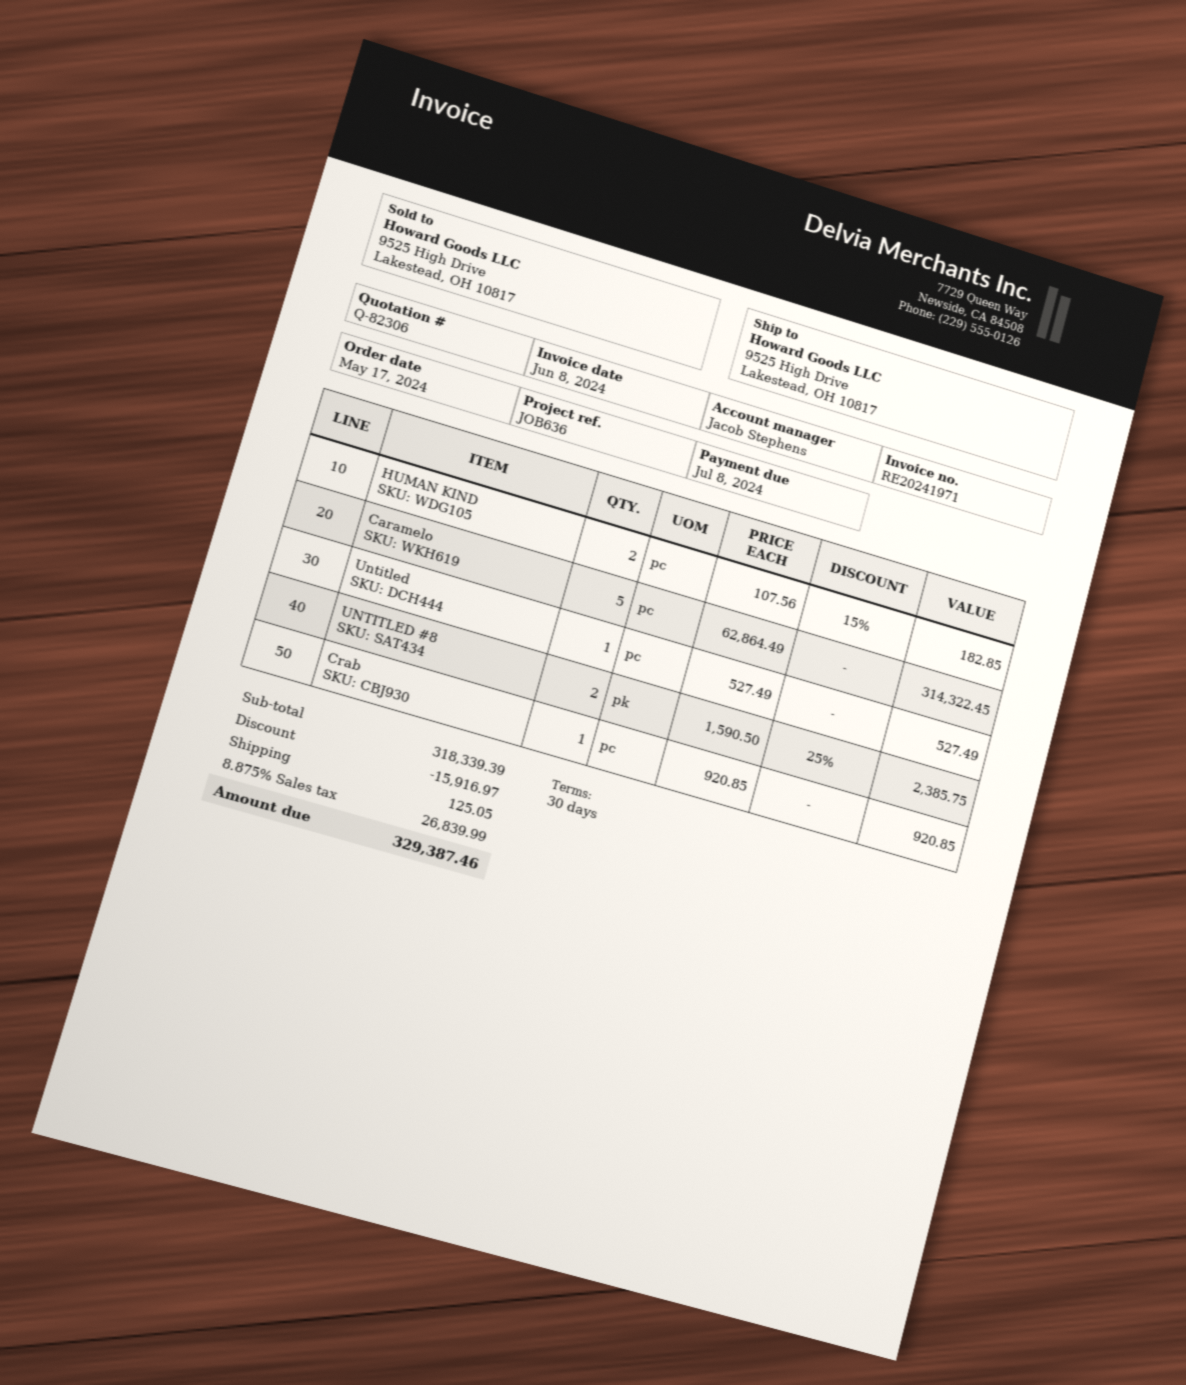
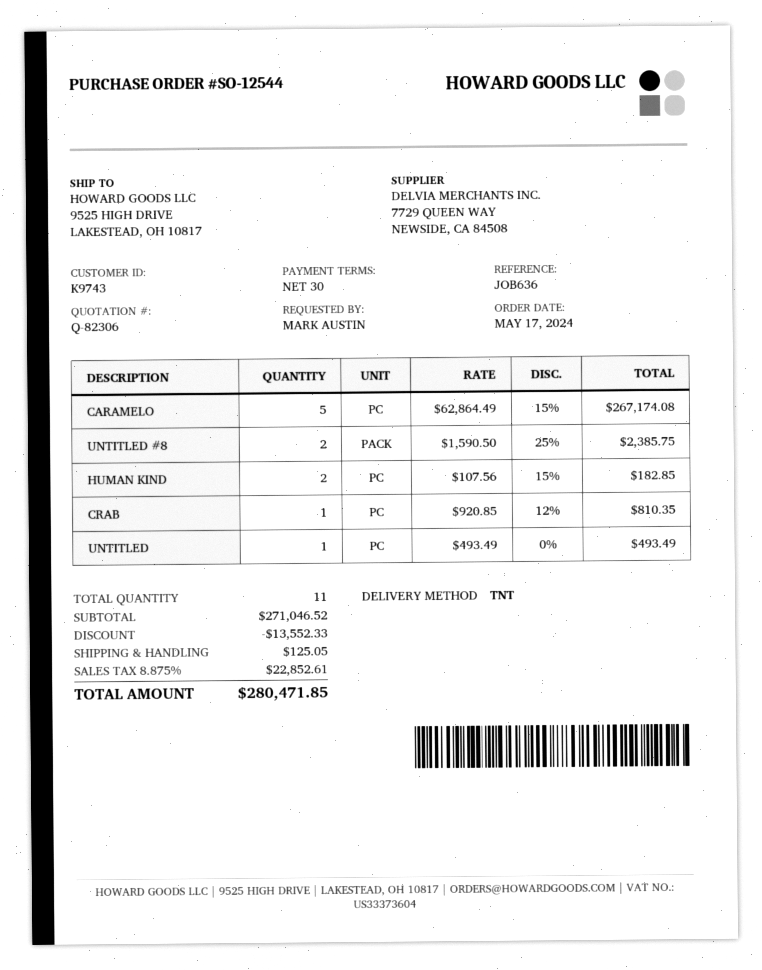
Caramelo: 5 x 62864.49 = 314322.45 -> 5 x 62864.49 - 15% = 267174.08
Untitled: 1 x 527.49 = 527.49 -> 1 x 493.49 = 493.49
Crab: 1 x 920.85 = 920.85 -> 1 x 920.85 - 12% = 810.35
subtotal: 318339.39 -> 271046.52
discount: 15916.97 -> 13552.33
tax: 8.875% = 26839.99 -> 8.875% = 22852.61
total: 329387.46 -> 280471.85

